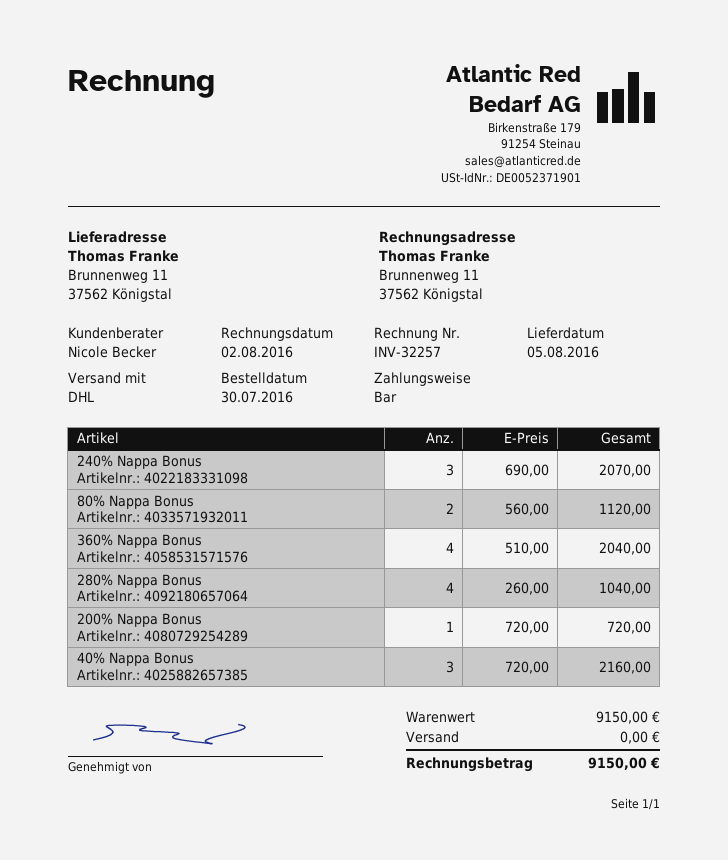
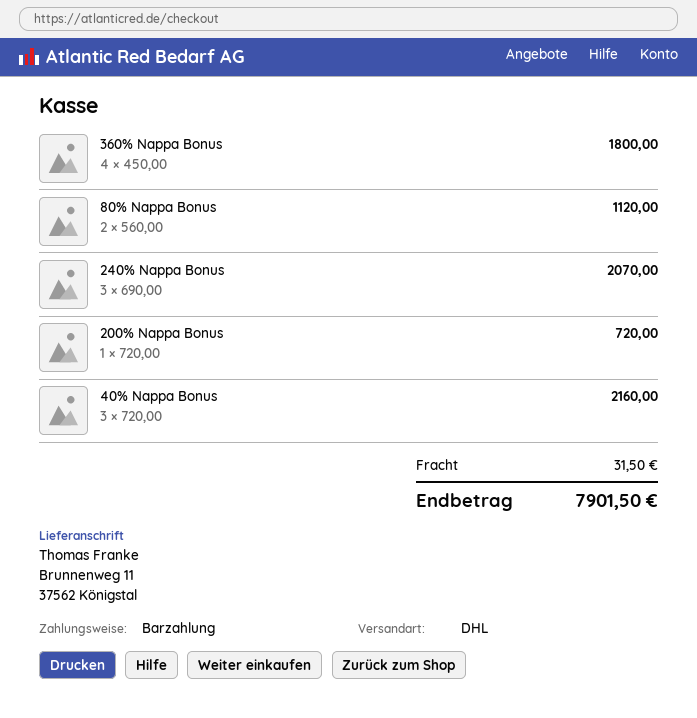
360% Nappa Bonus: 4 x 510.00 = 2040.00 -> 4 x 450.00 = 1800.00
280% Nappa Bonus: 4 x 260.00 = 1040.00 -> none
shipping: 0.00 -> 31.50
total: 9150.00 -> 7901.50

